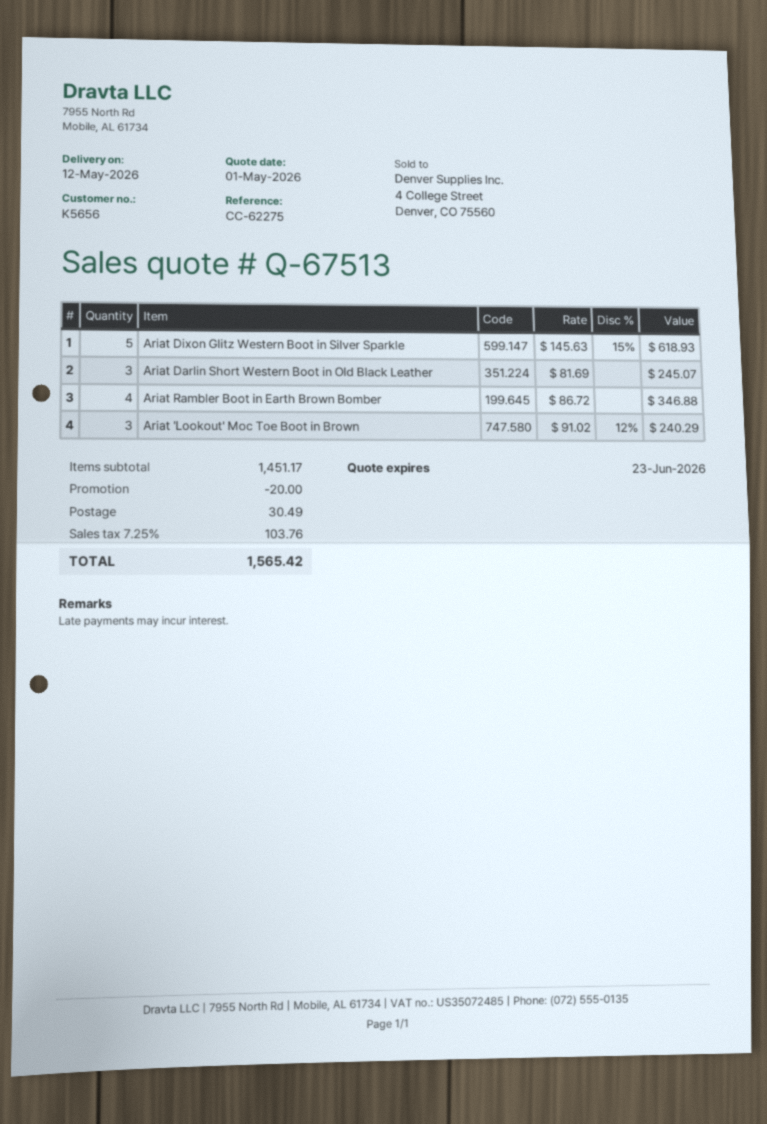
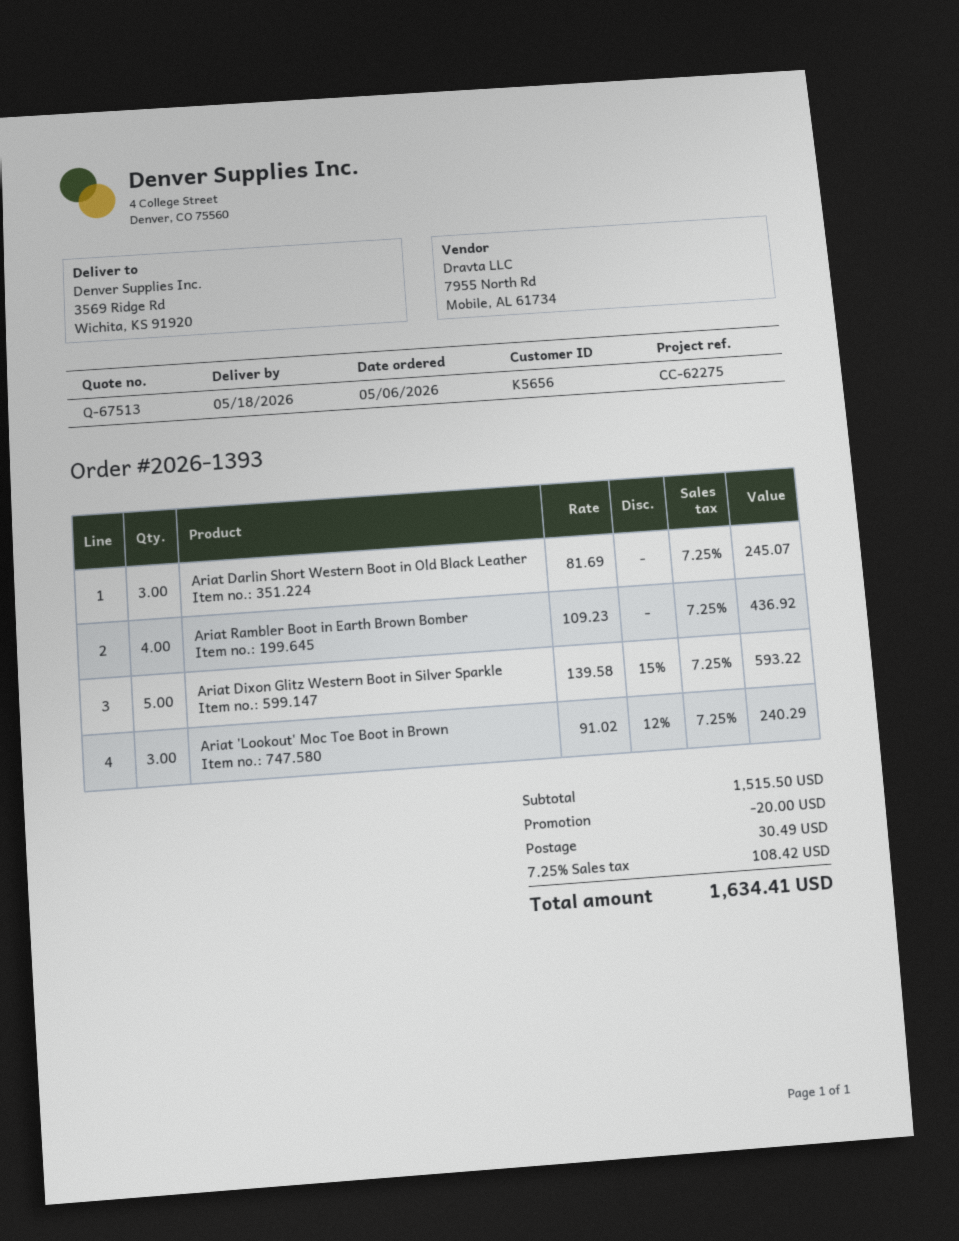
delivery date: 2026-05-12 -> 2026-05-18
Ariat Dixon Glitz Western Boot in Silver Sparkle: 5 x 145.63 - 15% = 618.93 -> 5 x 139.58 - 15% = 593.22
Ariat Rambler Boot in Earth Brown Bomber: 4 x 86.72 = 346.88 -> 4 x 109.23 = 436.92
subtotal: 1451.17 -> 1515.50
tax: 7.25% = 103.76 -> 7.25% = 108.42
total: 1565.42 -> 1634.41

